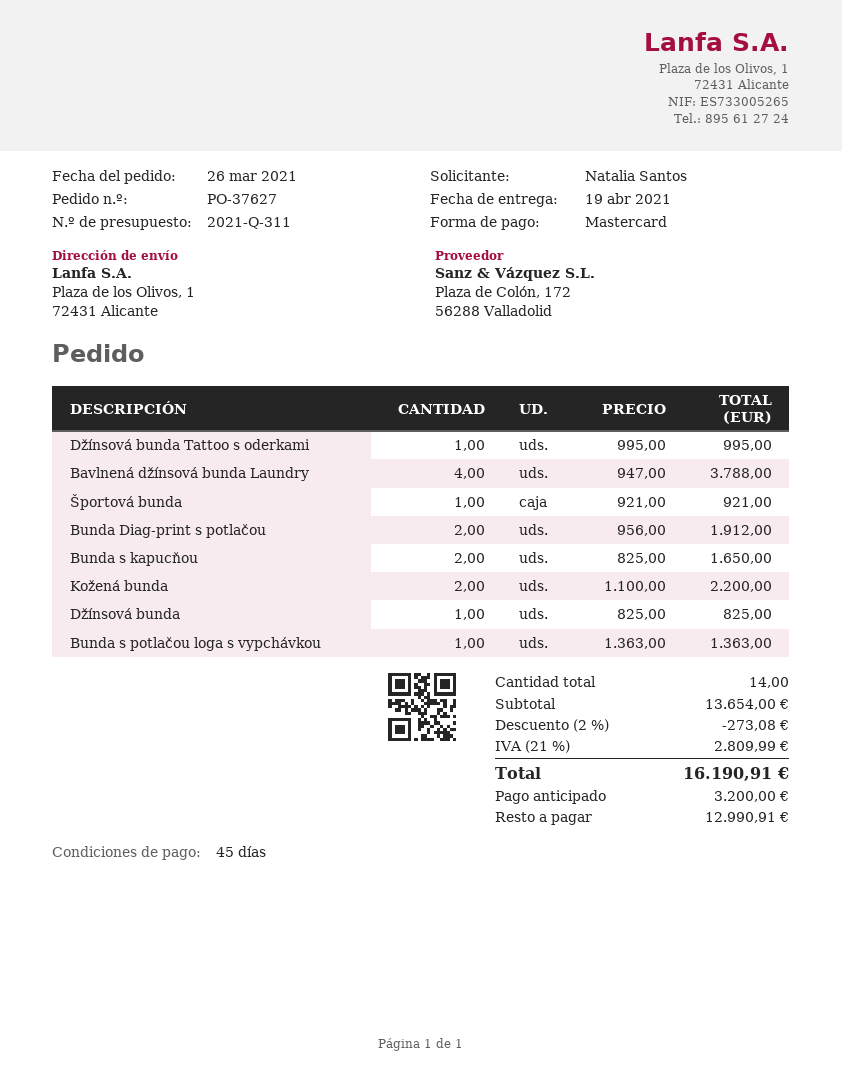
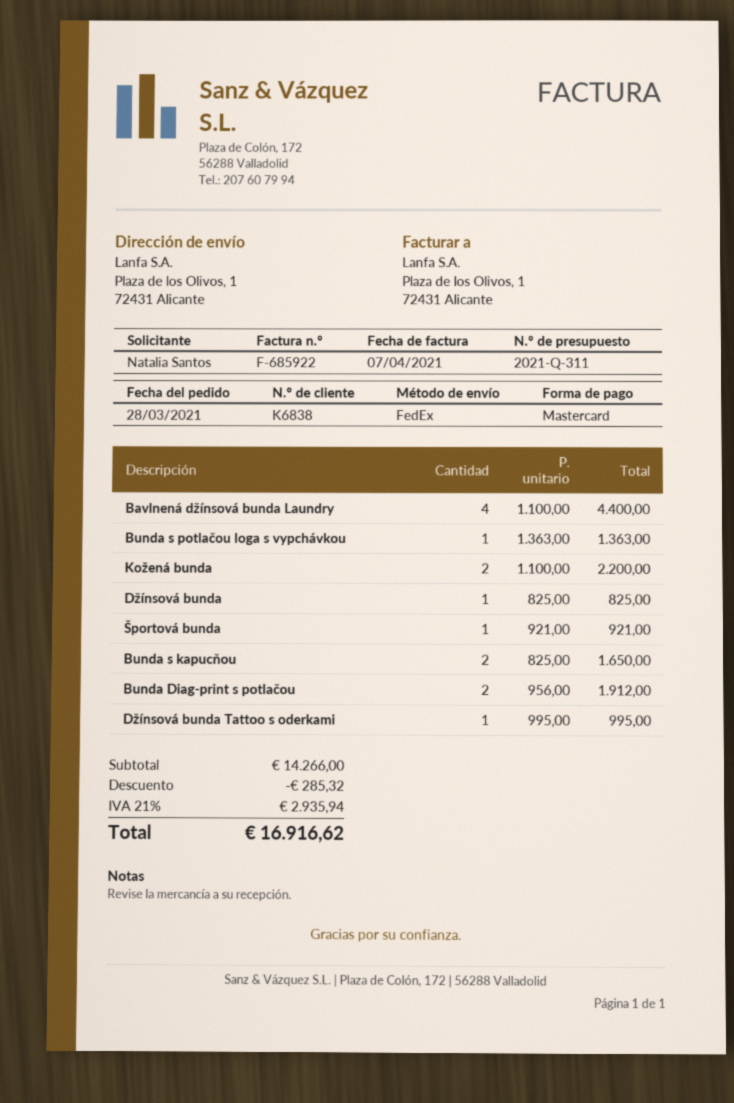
order date: 2021-03-26 -> 2021-03-28
Bavlnená džínsová bunda Laundry: 4 x 947.00 = 3788.00 -> 4 x 1100.00 = 4400.00
subtotal: 13654.00 -> 14266.00
discount: 273.08 -> 285.32
tax: 21% = 2809.99 -> 21% = 2935.94
total: 16190.91 -> 16916.62

